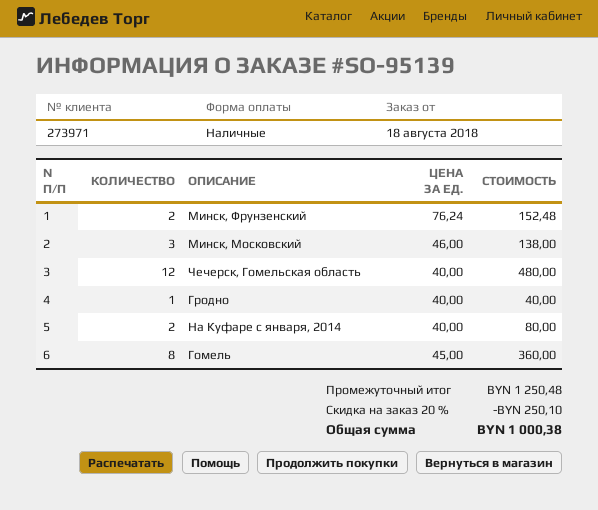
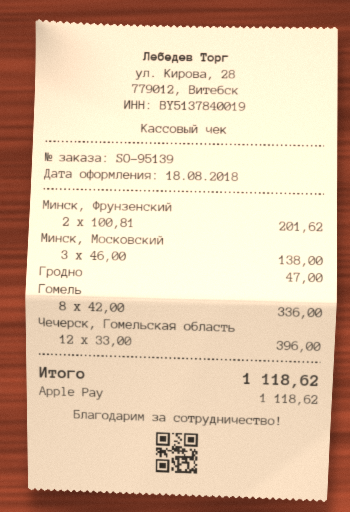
payment method: cash -> Apple Pay
Минск, Фрунзенский: 2 x 76.24 = 152.48 -> 2 x 100.81 = 201.62
Чечерск, Гомельская область: 12 x 40.00 = 480.00 -> 12 x 33.00 = 396.00
Гродно: 1 x 40.00 = 40.00 -> 1 x 47.00 = 47.00
На Куфаре с января, 2014: 2 x 40.00 = 80.00 -> none
Гомель: 8 x 45.00 = 360.00 -> 8 x 42.00 = 336.00
discount: 20% = 250.10 -> none
total: 1000.38 -> 1118.62

